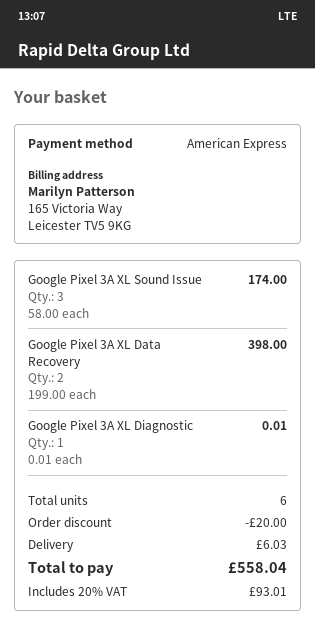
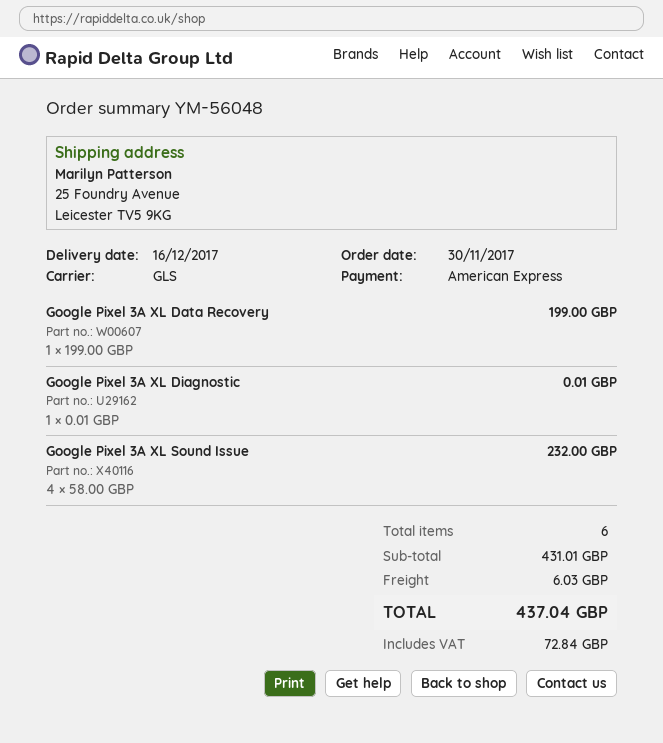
Google Pixel 3A XL Sound Issue: 3 x 58.00 = 174.00 -> 4 x 58.00 = 232.00
Google Pixel 3A XL Data Recovery: 2 x 199.00 = 398.00 -> 1 x 199.00 = 199.00
discount: 20.00 -> none
tax: 93.01 -> 72.84
total: 558.04 -> 437.04

